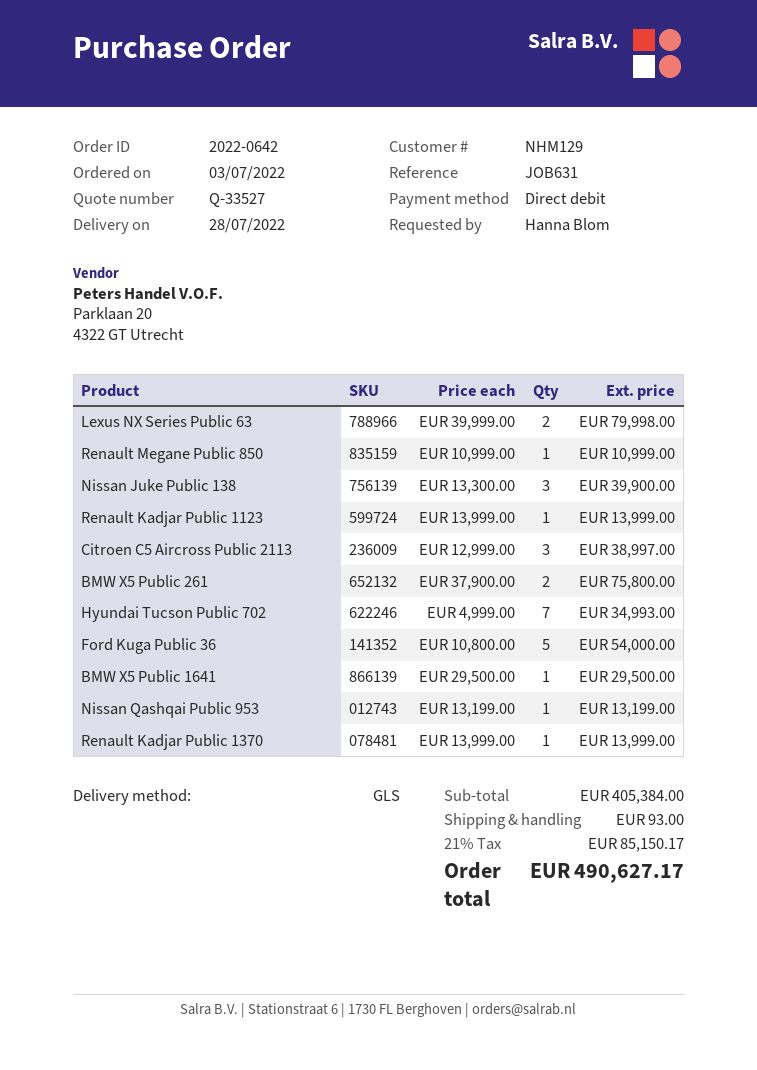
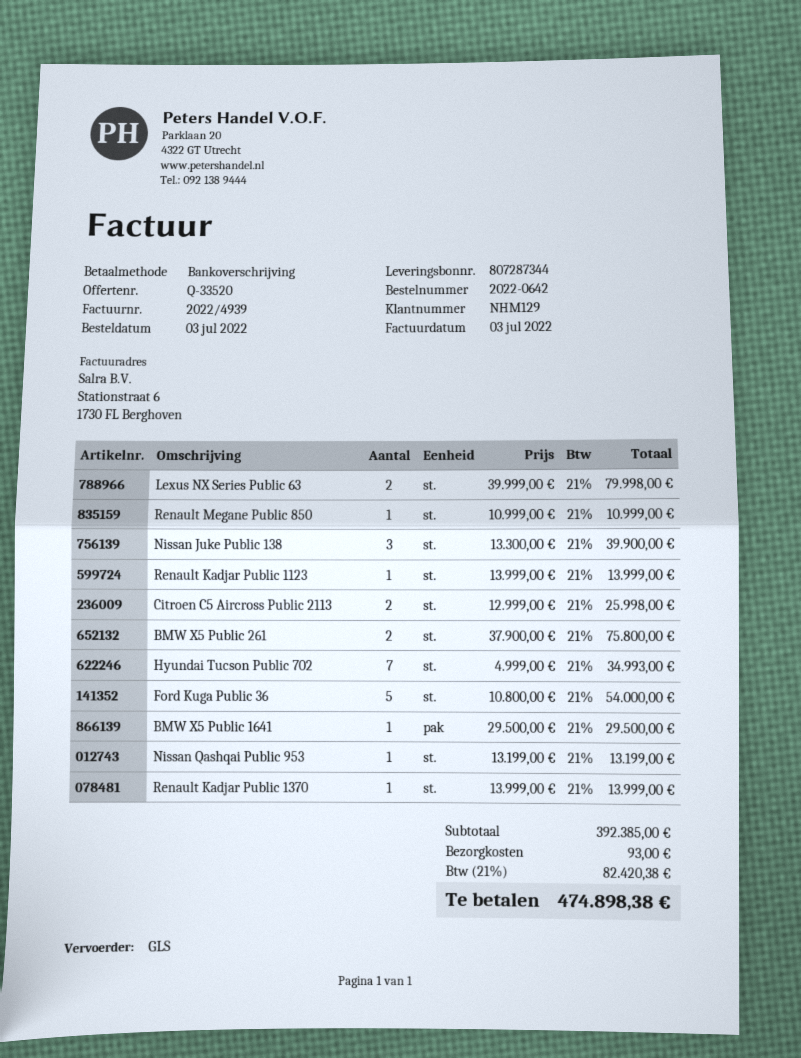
quote number: Q-33527 -> Q-33520
payment method: direct debit -> bank transfer
Citroen C5 Aircross Public 2113: 3 x 12999.00 = 38997.00 -> 2 x 12999.00 = 25998.00
subtotal: 405384.00 -> 392385.00
tax: 21% = 85150.17 -> 21% = 82420.38
total: 490627.17 -> 474898.38

